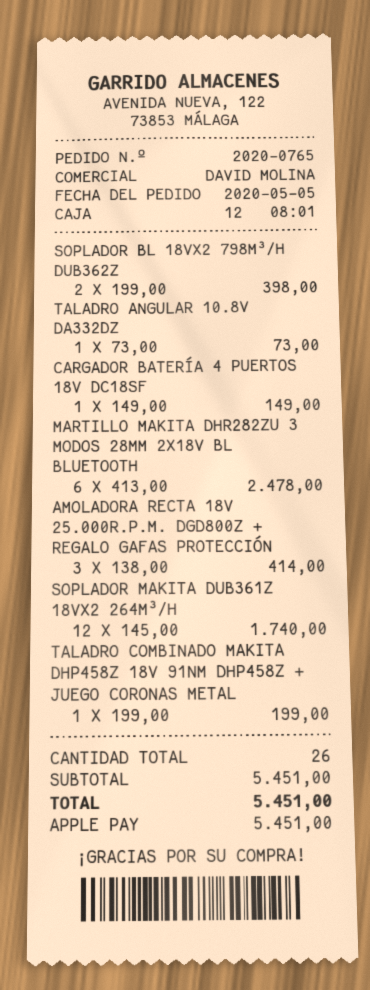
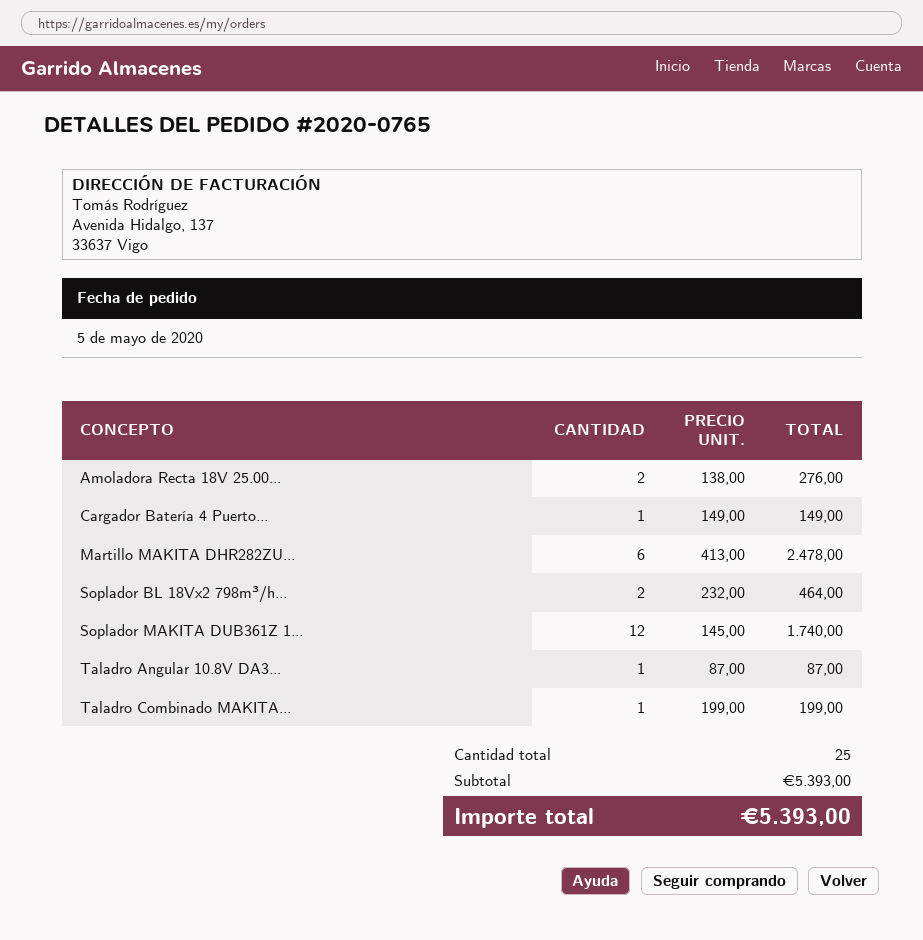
SOPLADOR BL 18VX2 798M³/H DUB362Z: 2 x 199.00 = 398.00 -> 2 x 232.00 = 464.00
TALADRO ANGULAR 10.8V DA332DZ: 1 x 73.00 = 73.00 -> 1 x 87.00 = 87.00
AMOLADORA RECTA 18V 25.000R.P.M. DGD800Z + REGALO GAFAS PROTECCIÓN: 3 x 138.00 = 414.00 -> 2 x 138.00 = 276.00
total quantity: 26 -> 25
subtotal: 5451.00 -> 5393.00
total: 5451.00 -> 5393.00

